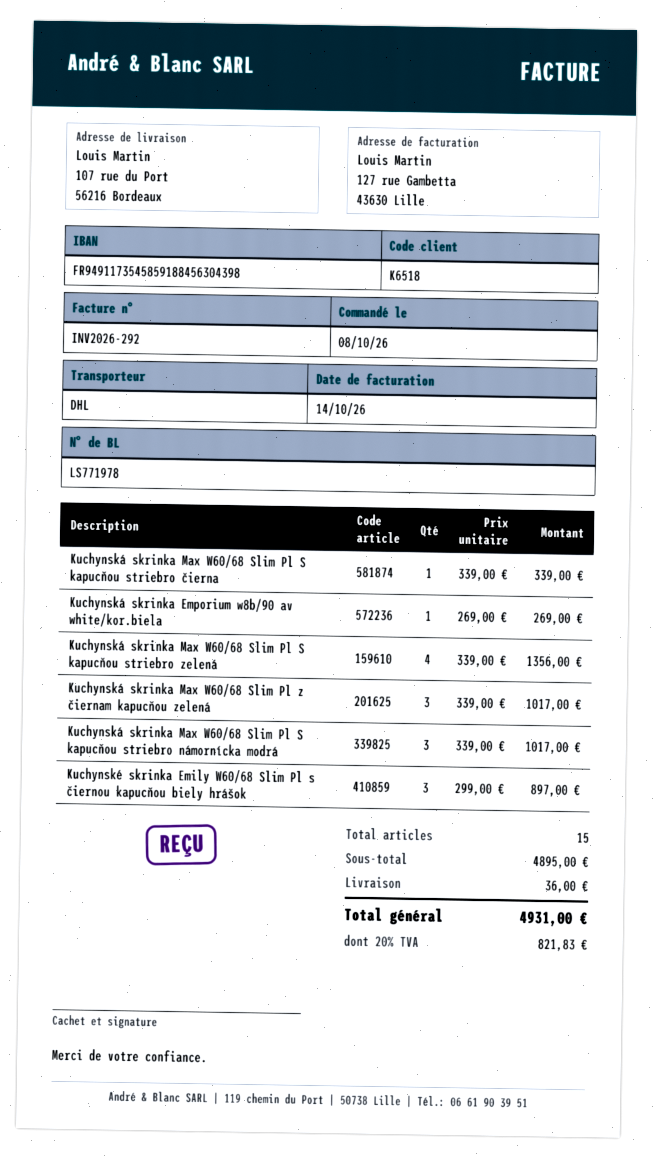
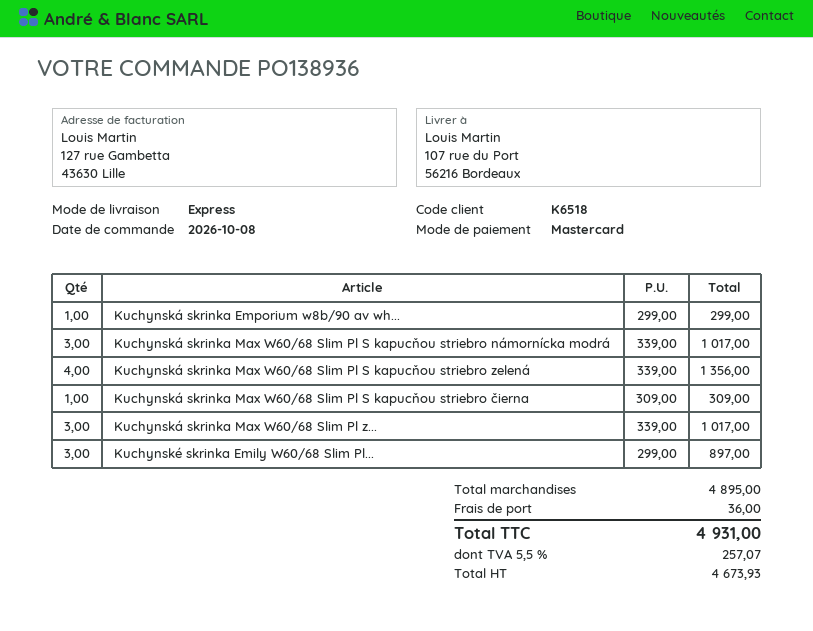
shipping method: DHL -> express
Kuchynská skrinka Max W60/68 Slim Pl S kapucňou striebro čierna: 1 x 339.00 = 339.00 -> 1 x 309.00 = 309.00
Kuchynská skrinka Emporium w8b/90 av white/kor.biela: 1 x 269.00 = 269.00 -> 1 x 299.00 = 299.00
tax: 20% = 821.83 -> 5.5% = 257.07

